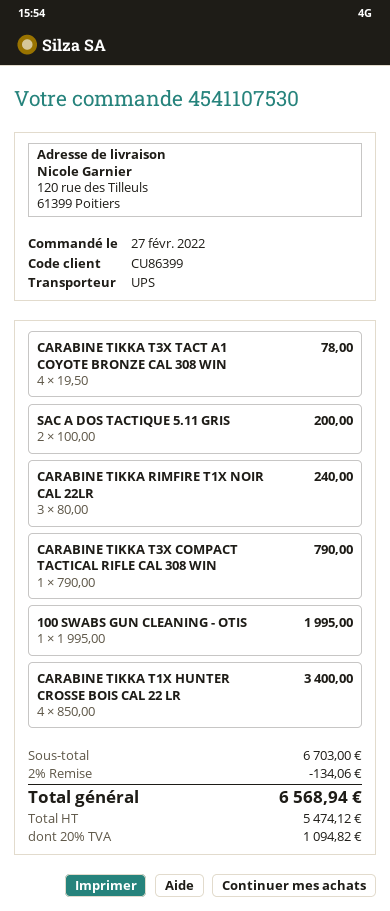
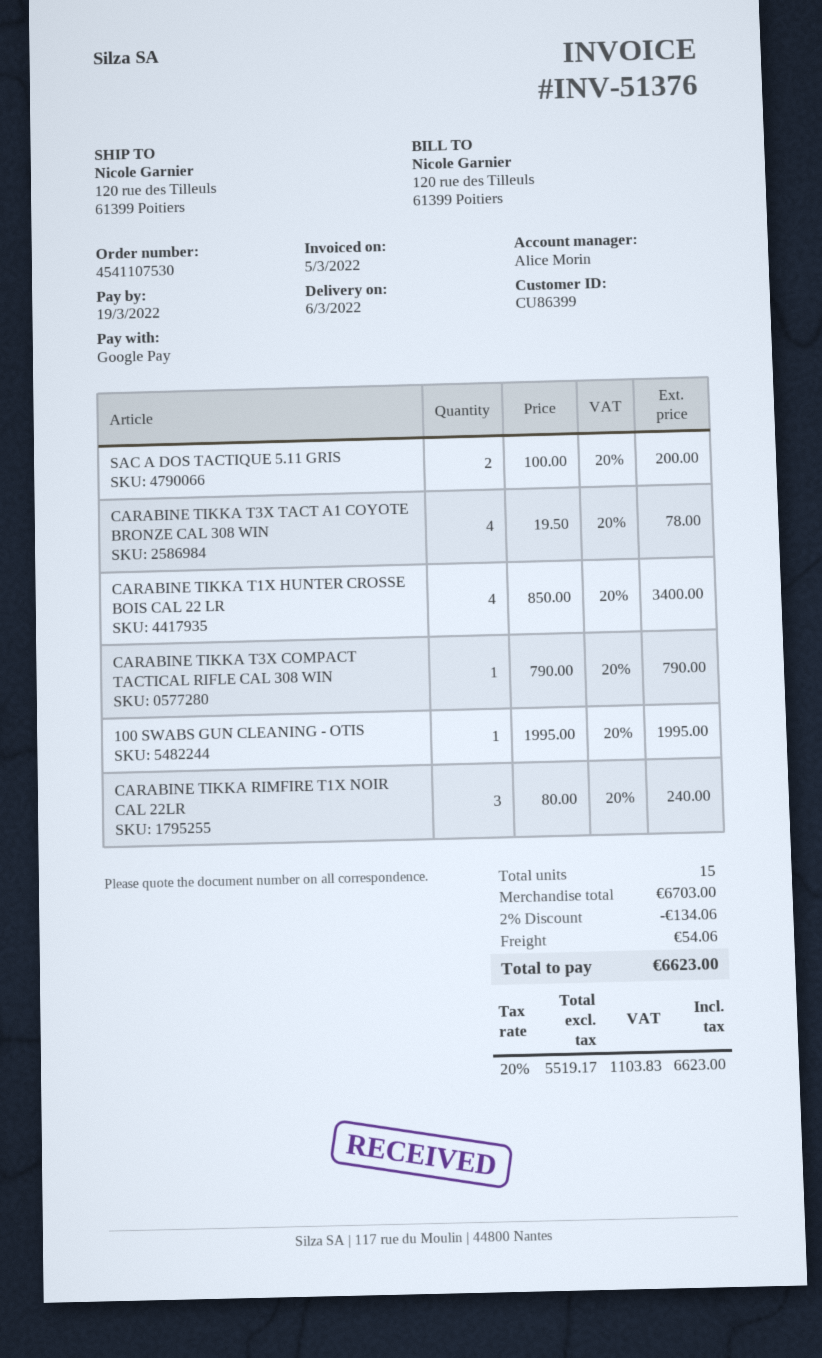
shipping: none -> 54.06
net: 5474.12 -> 5519.17
tax: 20% = 1094.82 -> 20% = 1103.83
total: 6568.94 -> 6623.00

